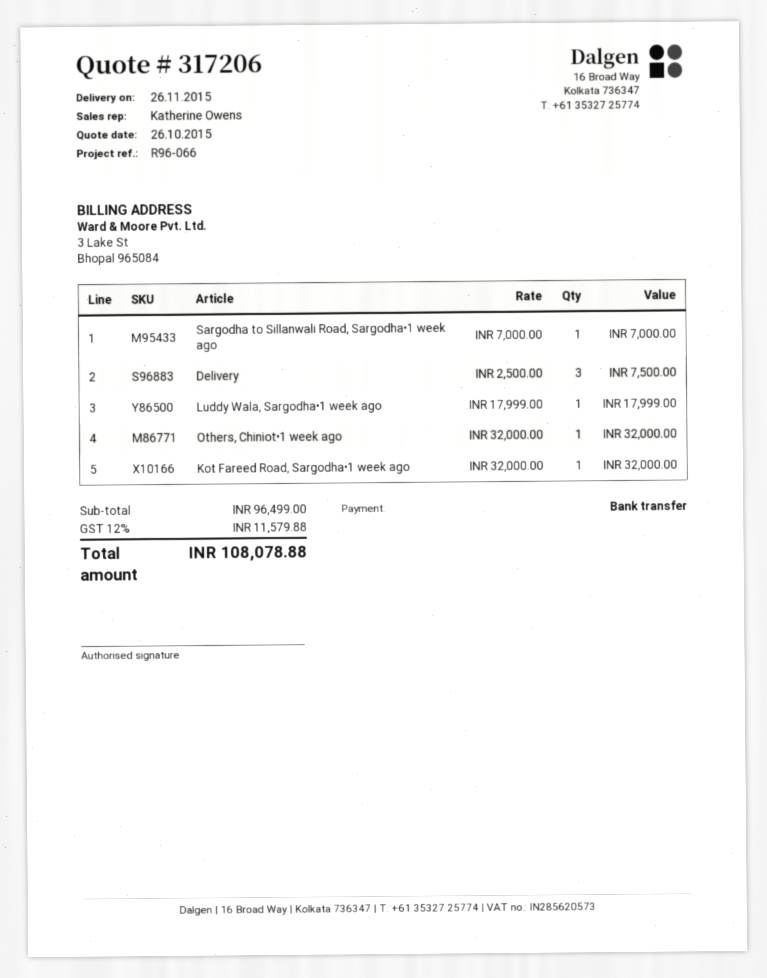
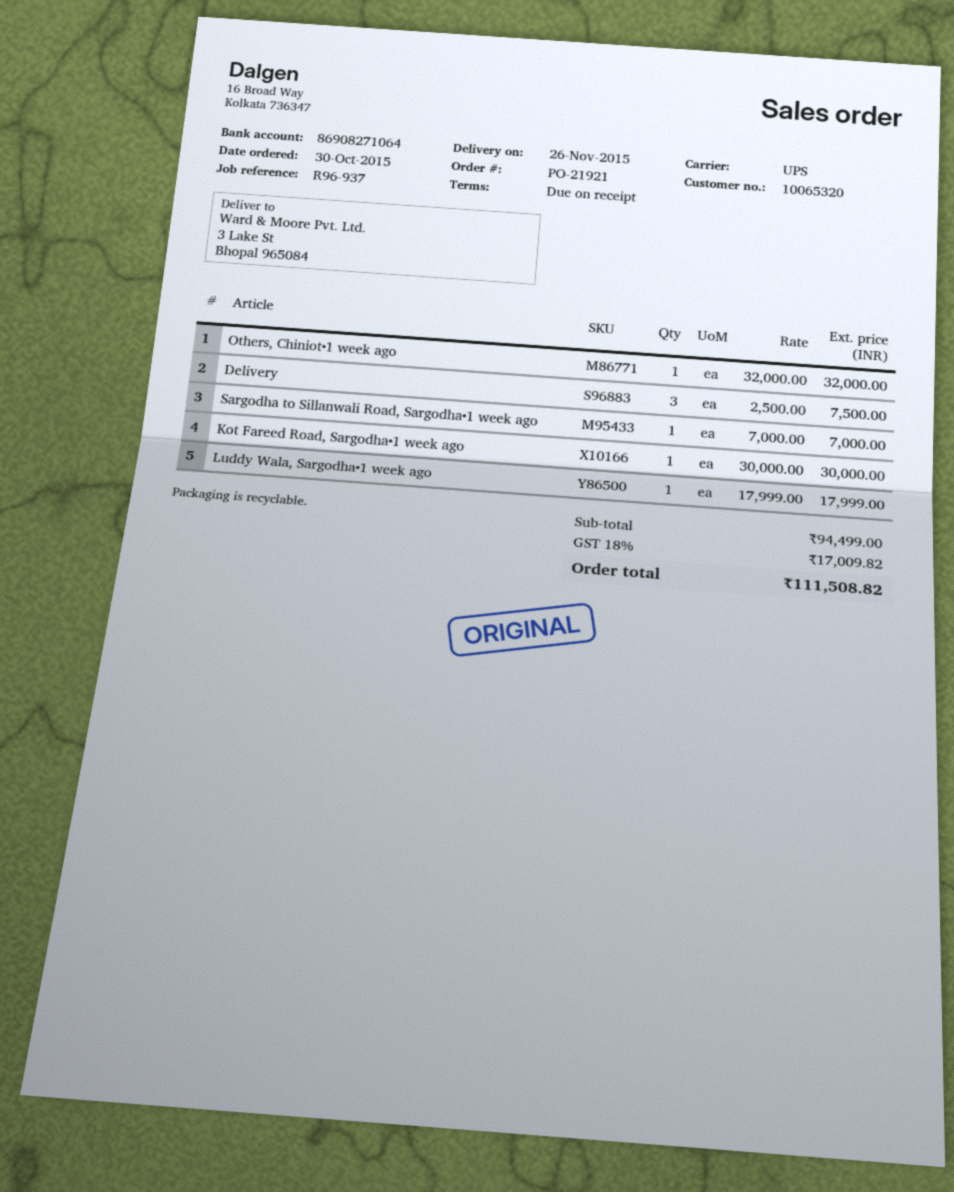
reference: R96-066 -> R96-937
Kot Fareed Road, Sargodha•1 week ago: 1 x 32000.00 = 32000.00 -> 1 x 30000.00 = 30000.00
subtotal: 96499.00 -> 94499.00
tax: 12% = 11579.88 -> 18% = 17009.82
total: 108078.88 -> 111508.82

